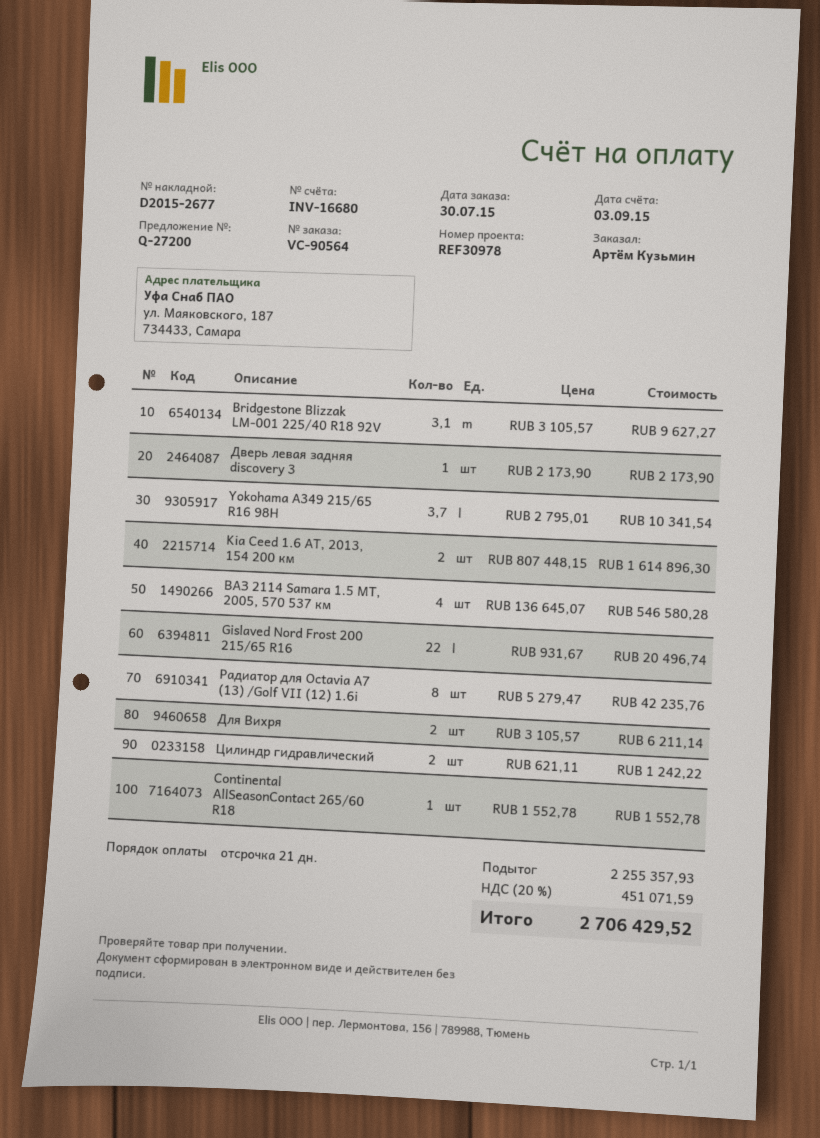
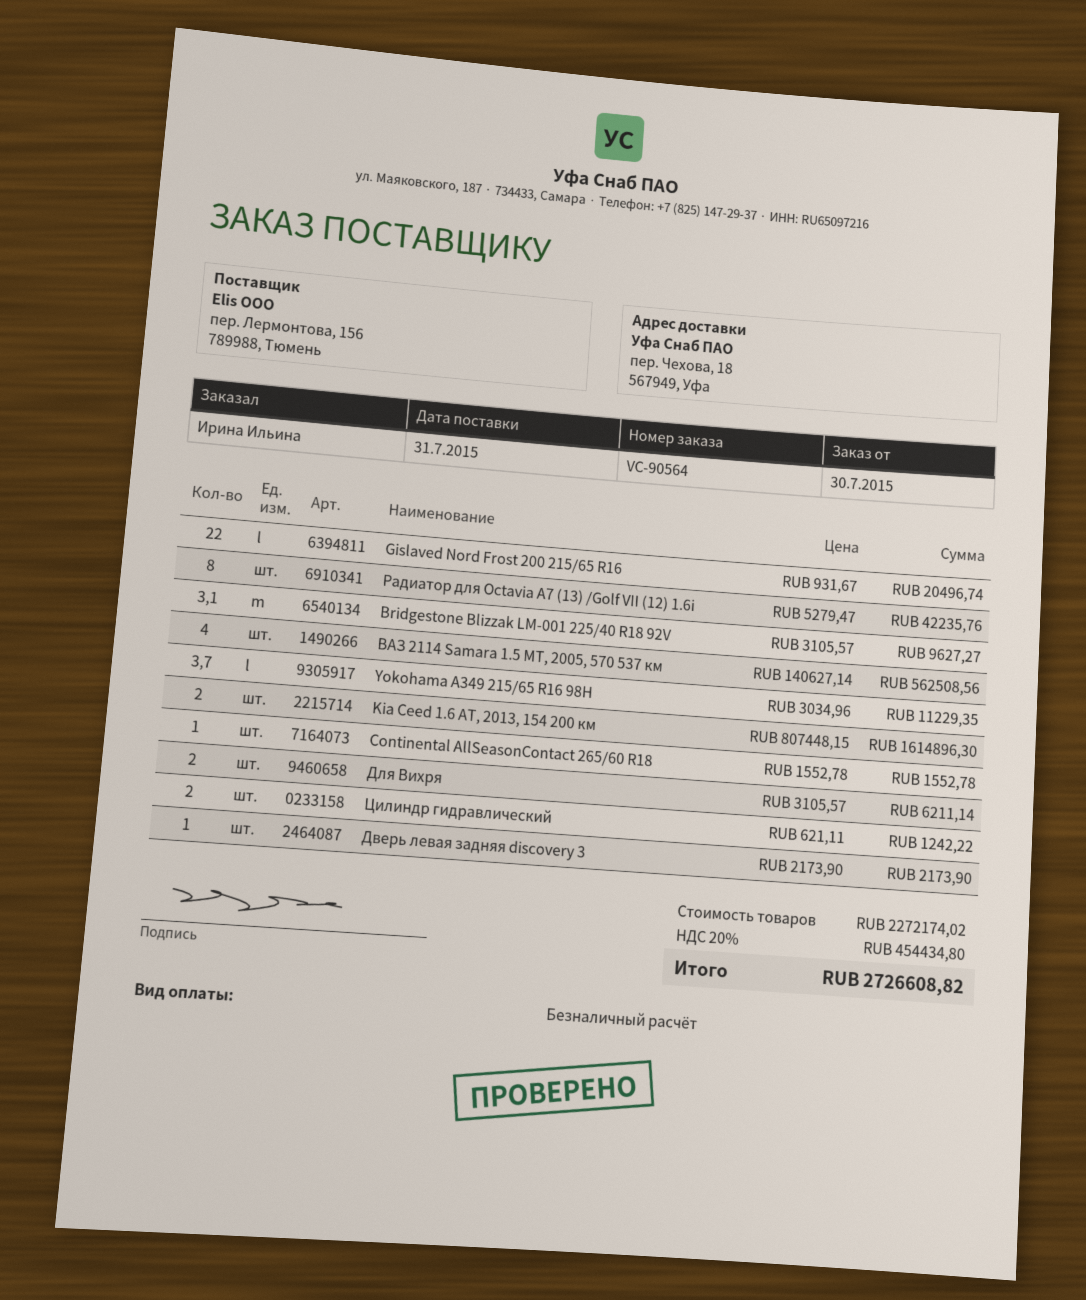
ordered by: Артём Кузьмин -> Ирина Ильина
Yokohama A349 215/65 R16 98H: 3.7 x 2795.01 = 10341.54 -> 3.7 x 3034.96 = 11229.35
ВАЗ 2114 Samara 1.5 МТ, 2005, 570 537 км: 4 x 136645.07 = 546580.28 -> 4 x 140627.14 = 562508.56
subtotal: 2255357.93 -> 2272174.02
tax: 20% = 451071.59 -> 20% = 454434.80
total: 2706429.52 -> 2726608.82

